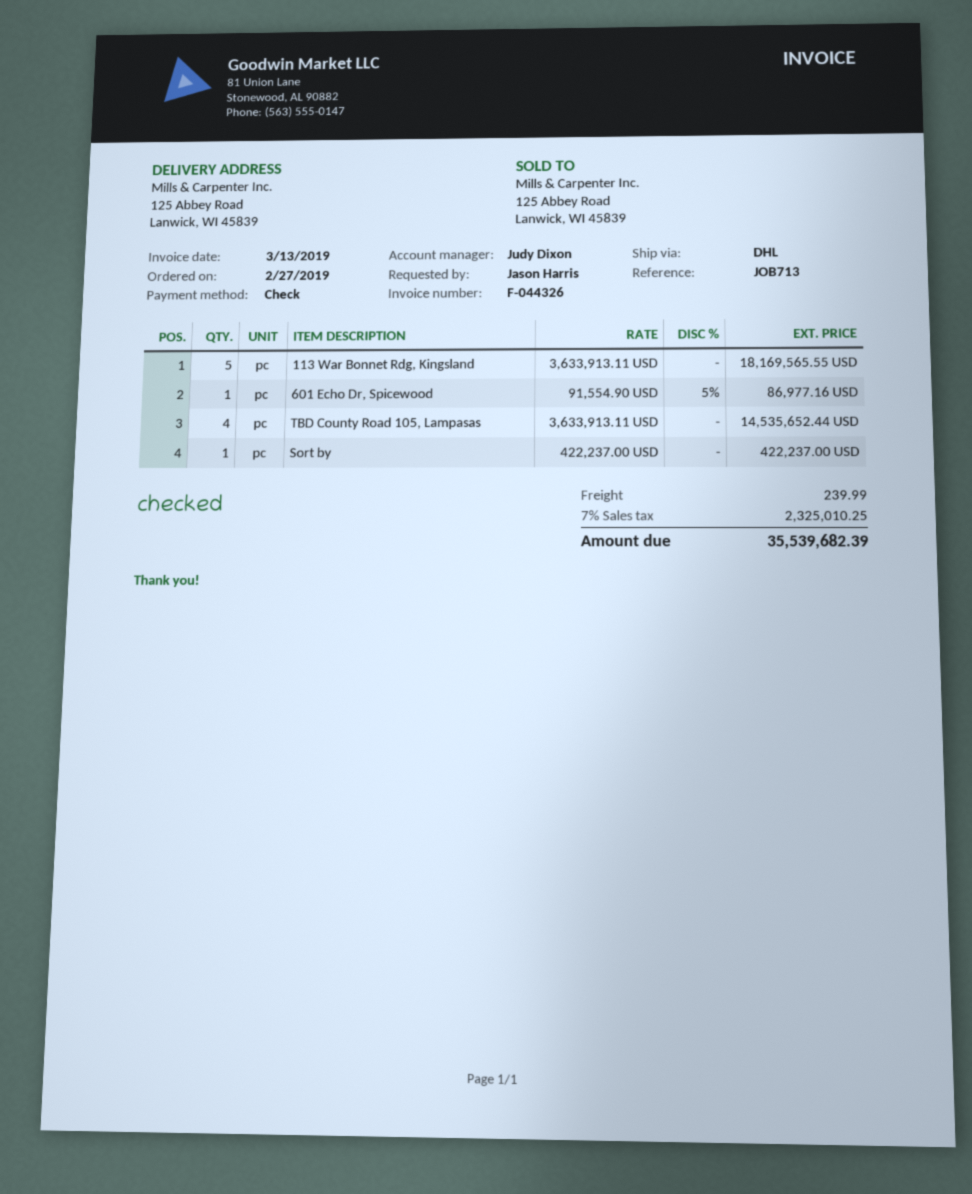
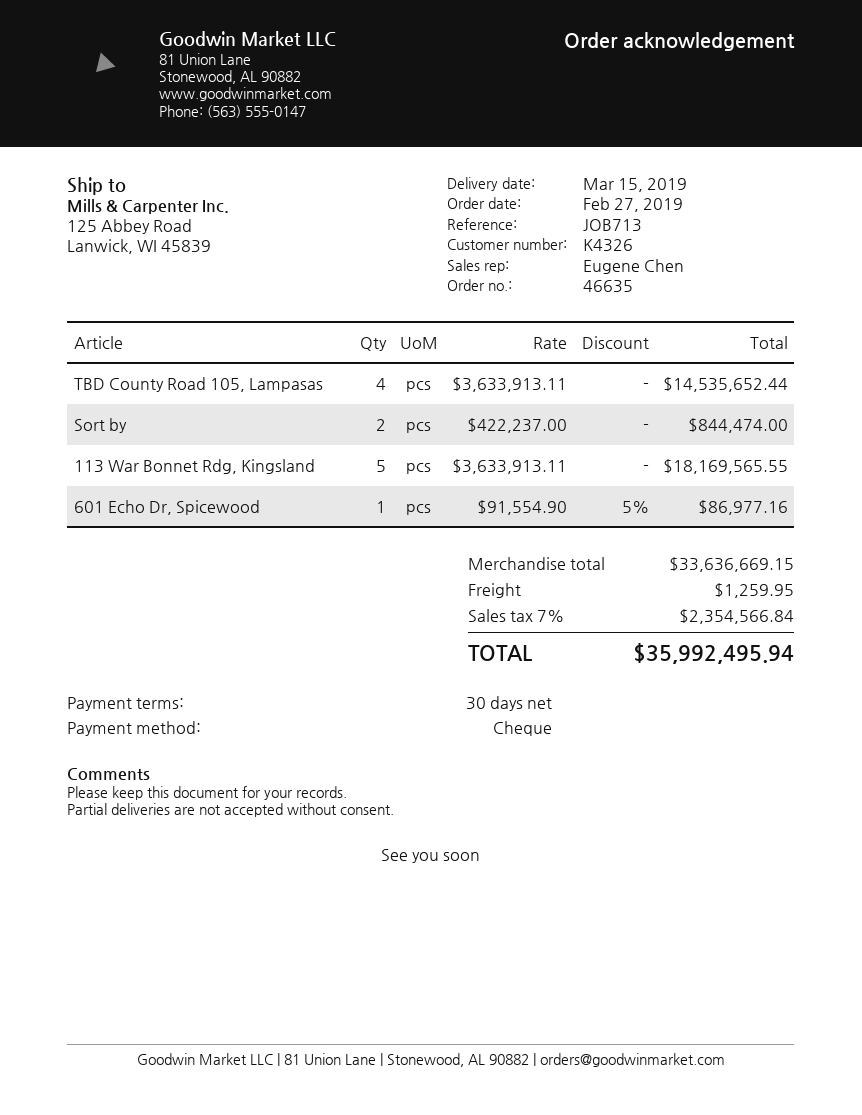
sales rep: Judy Dixon -> Eugene Chen
Sort by: 1 x 422237.00 = 422237.00 -> 2 x 422237.00 = 844474.00
shipping: 239.99 -> 1259.95
tax: 7% = 2325010.25 -> 7% = 2354566.84
total: 35539682.39 -> 35992495.94

